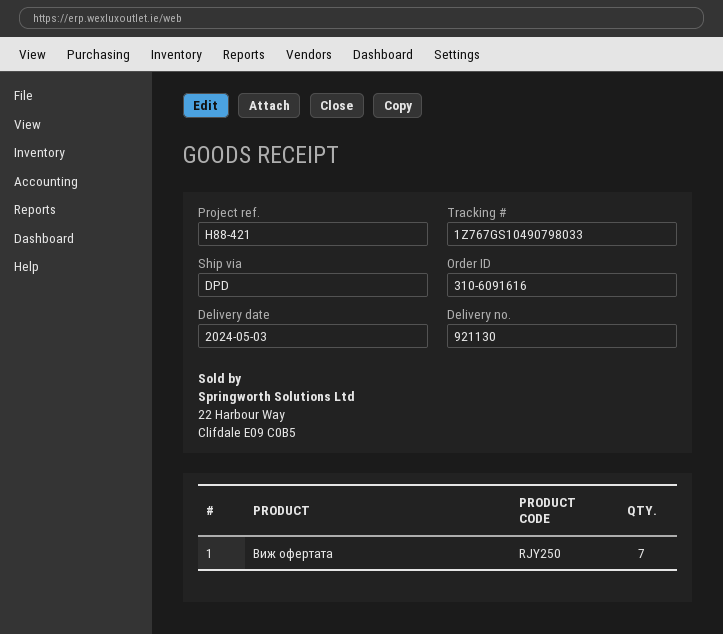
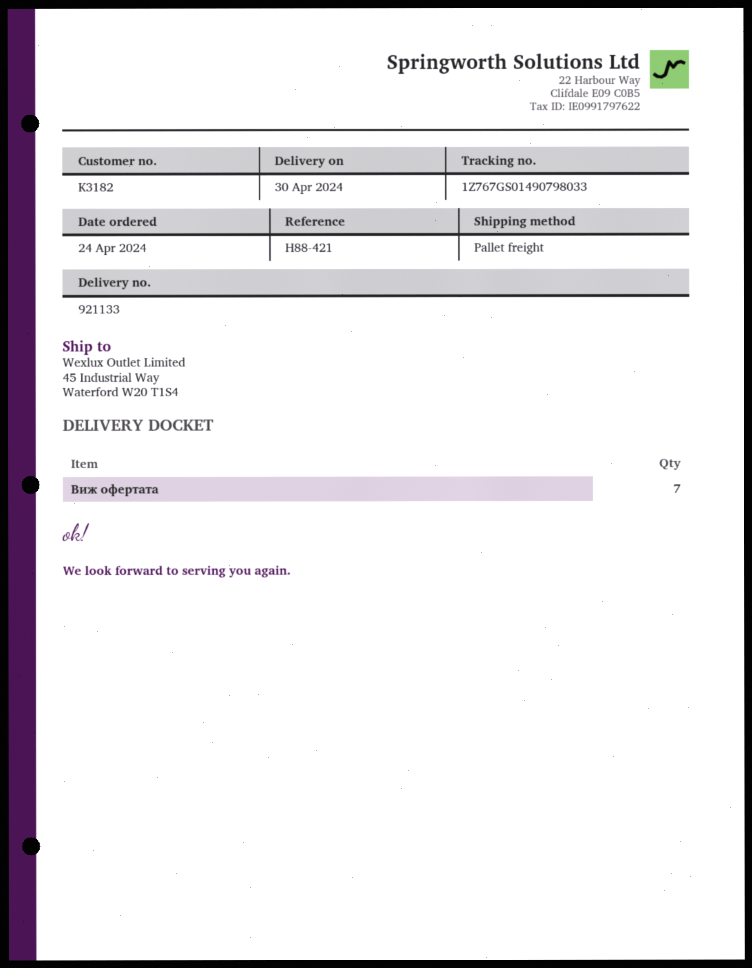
delivery note number: 921130 -> 921133
delivery date: 2024-05-03 -> 2024-04-30
shipping method: DPD -> pallet freight
tracking number: 1Z767GS10490798033 -> 1Z767GS01490798033

